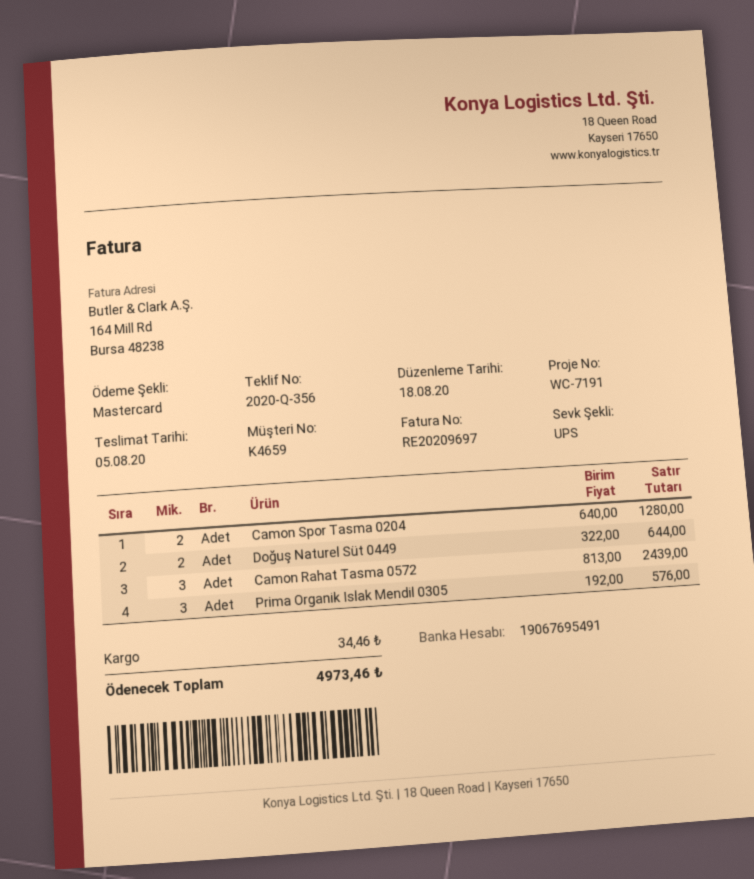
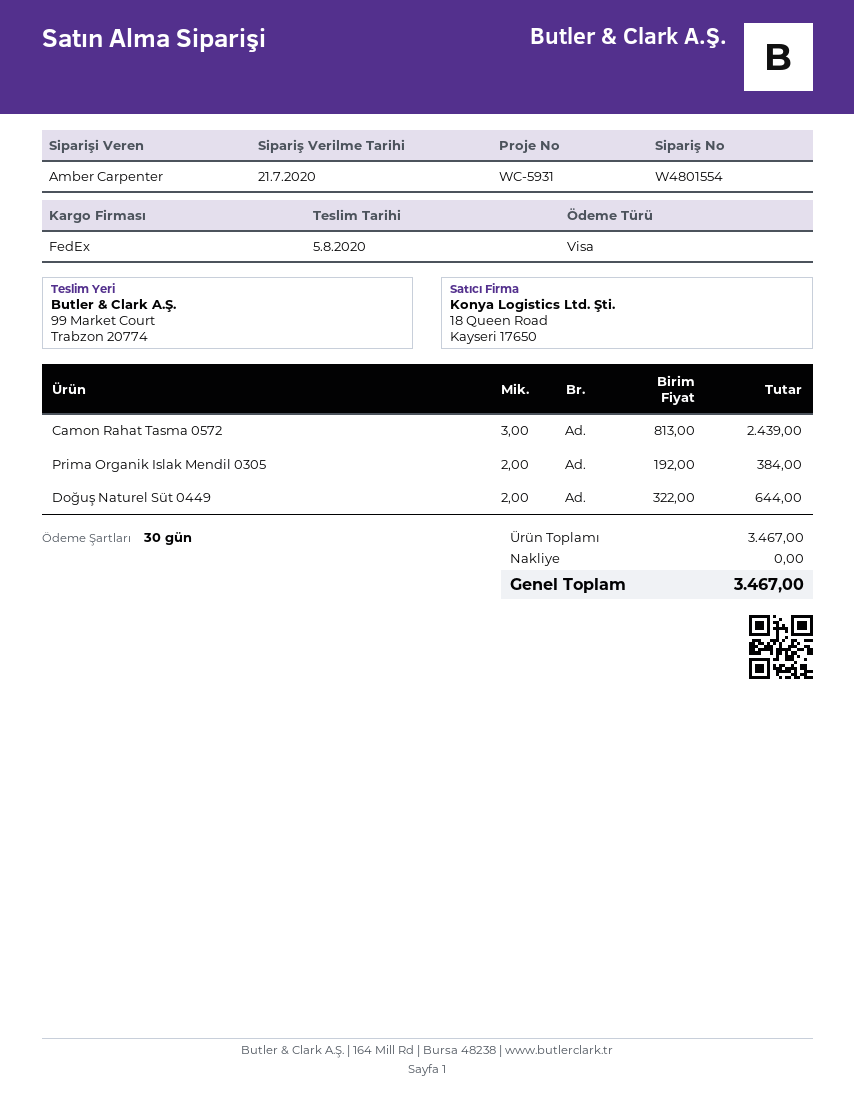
reference: WC-7191 -> WC-5931
payment method: Mastercard -> Visa
shipping method: UPS -> FedEx
Camon Spor Tasma 0204: 2 x 640.00 = 1280.00 -> none
Prima Organik Islak Mendil 0305: 3 x 192.00 = 576.00 -> 2 x 192.00 = 384.00
shipping: 34.46 -> 0.00
total: 4973.46 -> 3467.00

